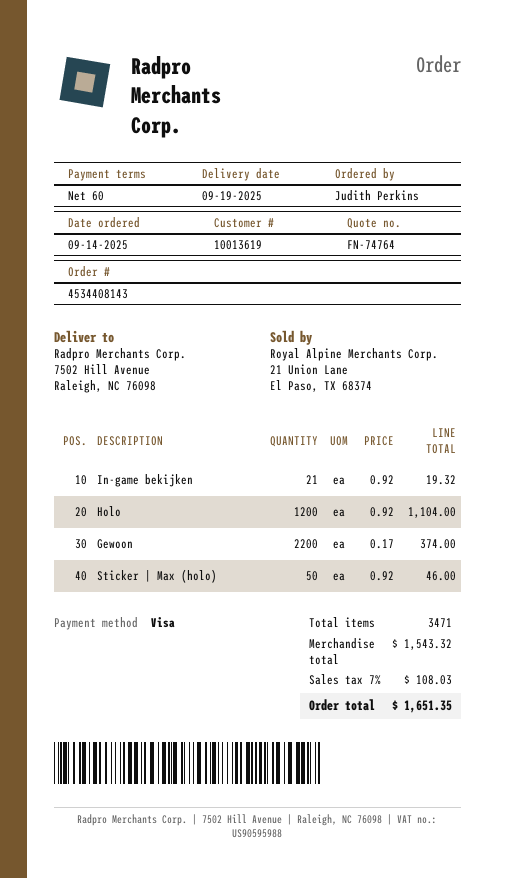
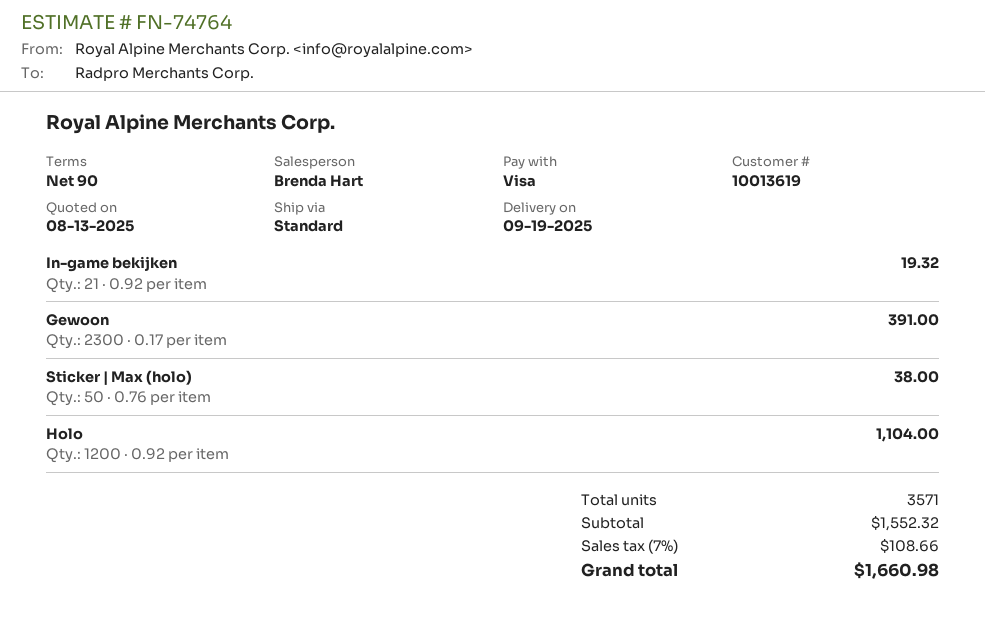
payment terms: 60 days -> 90 days
Gewoon: 2200 x 0.17 = 374.00 -> 2300 x 0.17 = 391.00
Sticker | Max (holo): 50 x 0.92 = 46.00 -> 50 x 0.76 = 38.00
total quantity: 3471 -> 3571
subtotal: 1543.32 -> 1552.32
tax: 7% = 108.03 -> 7% = 108.66
total: 1651.35 -> 1660.98

